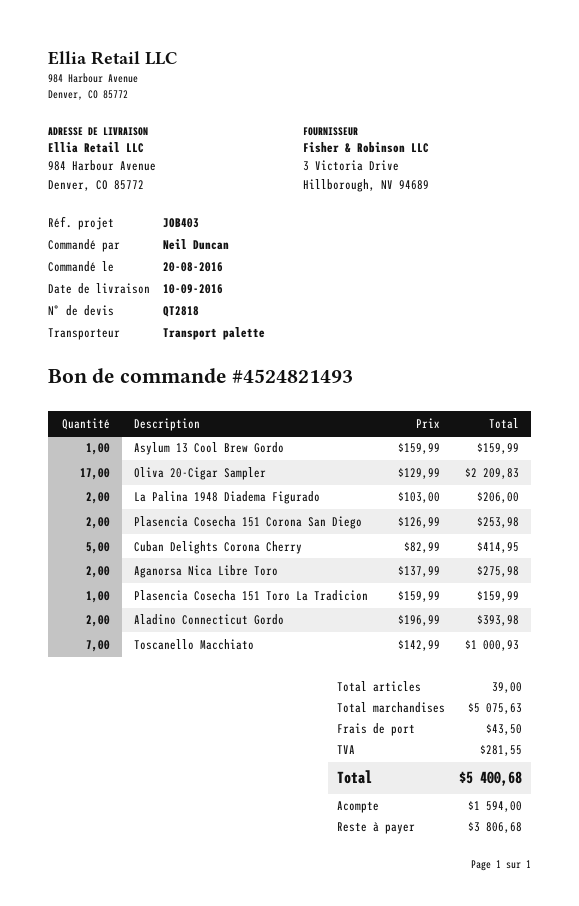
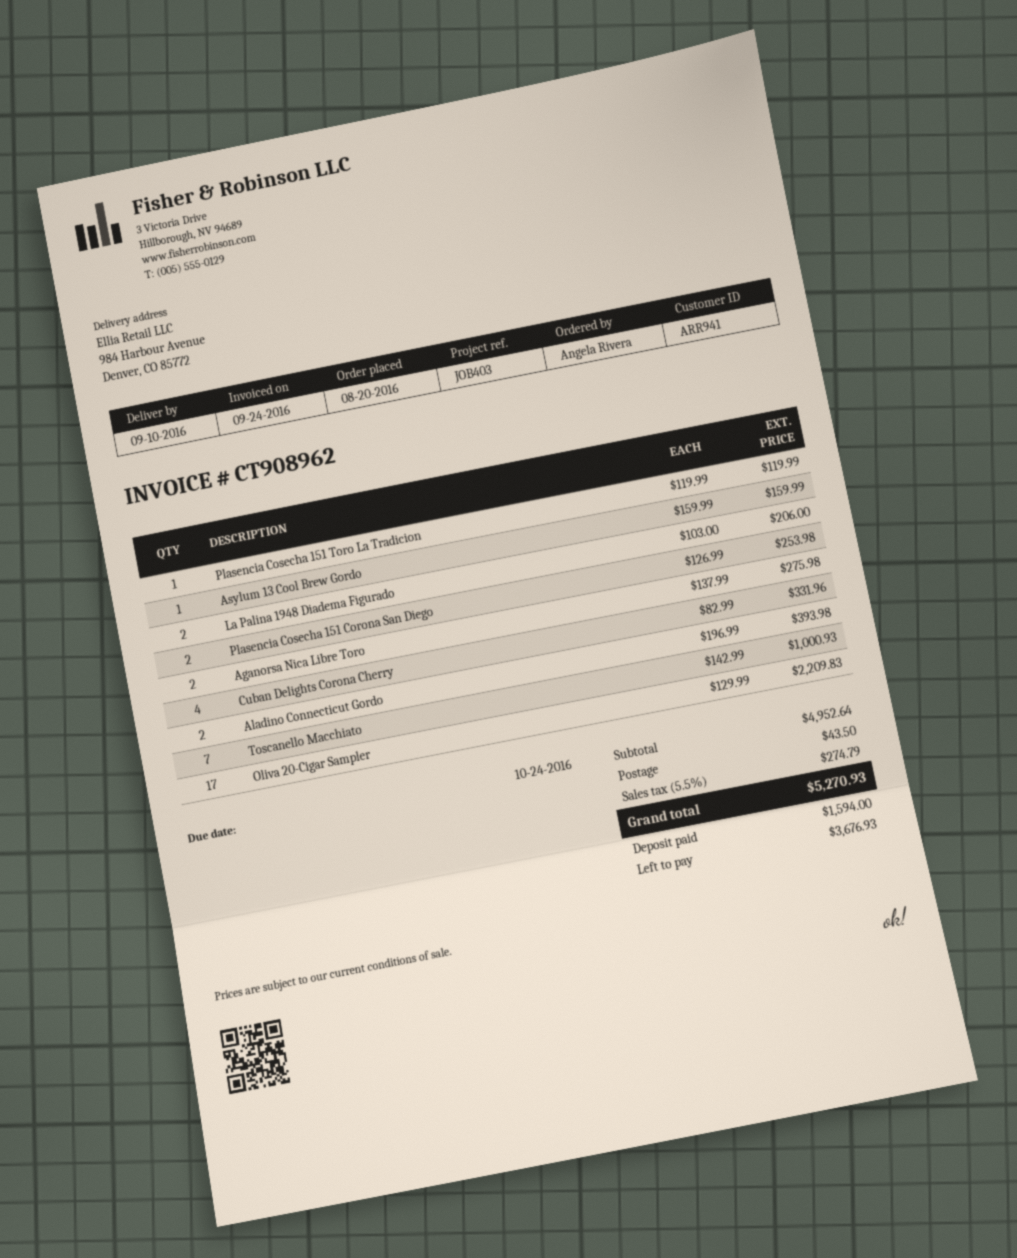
ordered by: Neil Duncan -> Angela Rivera
Cuban Delights Corona Cherry: 5 x 82.99 = 414.95 -> 4 x 82.99 = 331.96
Plasencia Cosecha 151 Toro La Tradicion: 1 x 159.99 = 159.99 -> 1 x 119.99 = 119.99
subtotal: 5075.63 -> 4952.64
tax: 281.55 -> 274.79
total: 5400.68 -> 5270.93
balance: 3806.68 -> 3676.93

